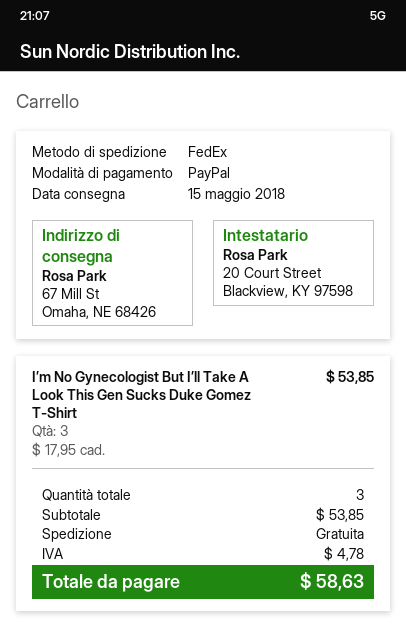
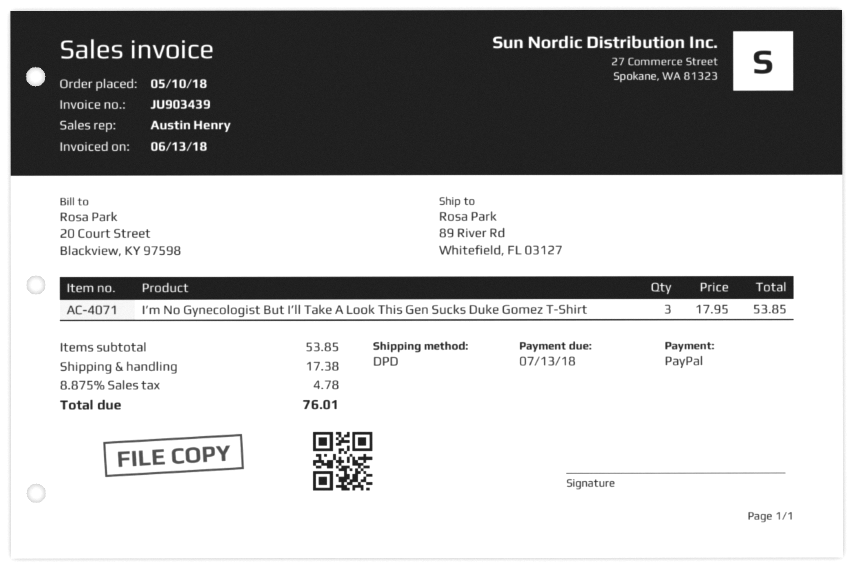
shipping method: FedEx -> DPD
ship to: 67 Mill St, Omaha, NE 68426 -> 89 River Rd, Whitefield, FL 03127
shipping: 0.00 -> 17.38
total: 58.63 -> 76.01

